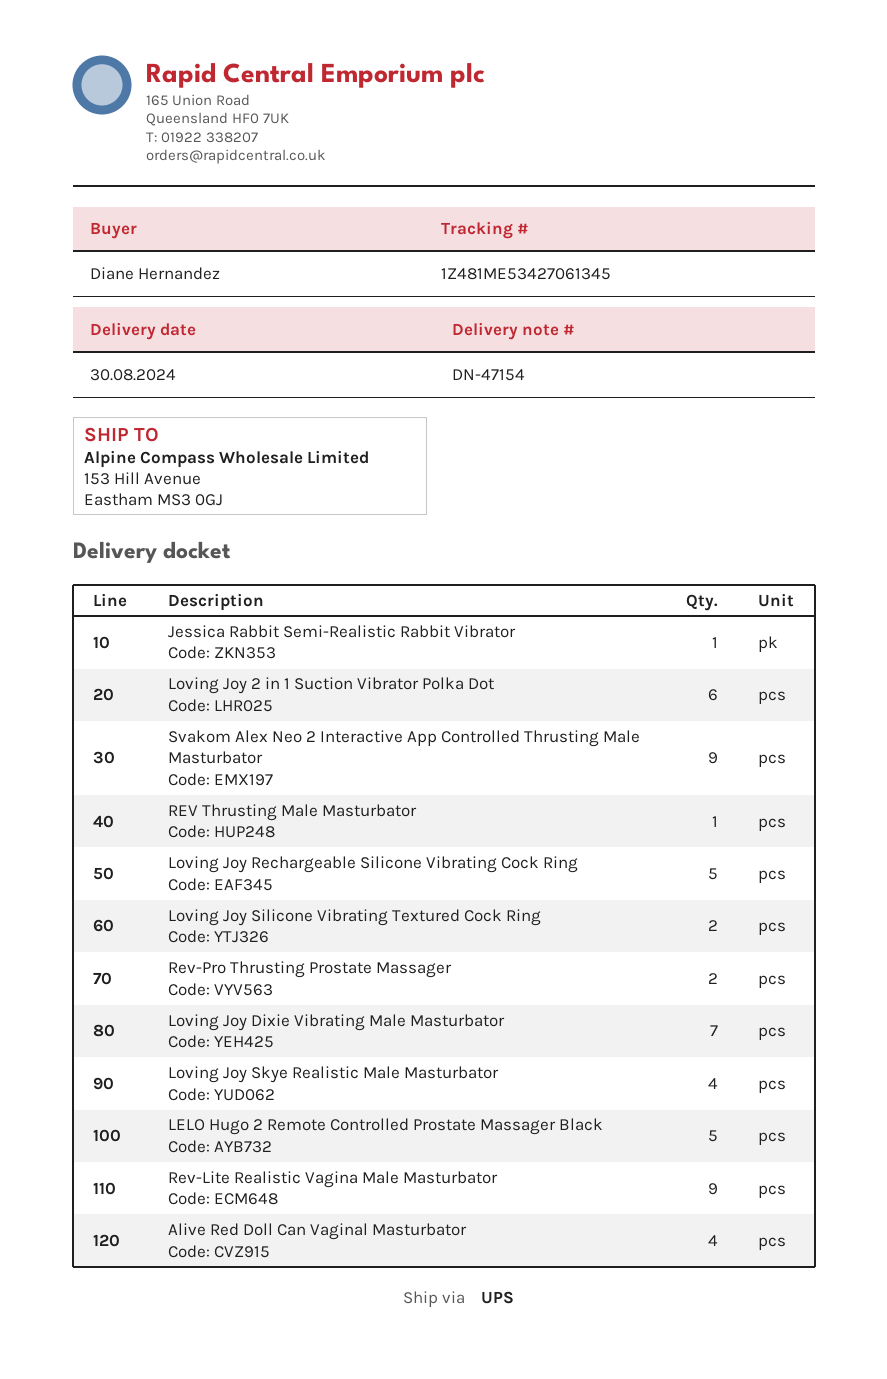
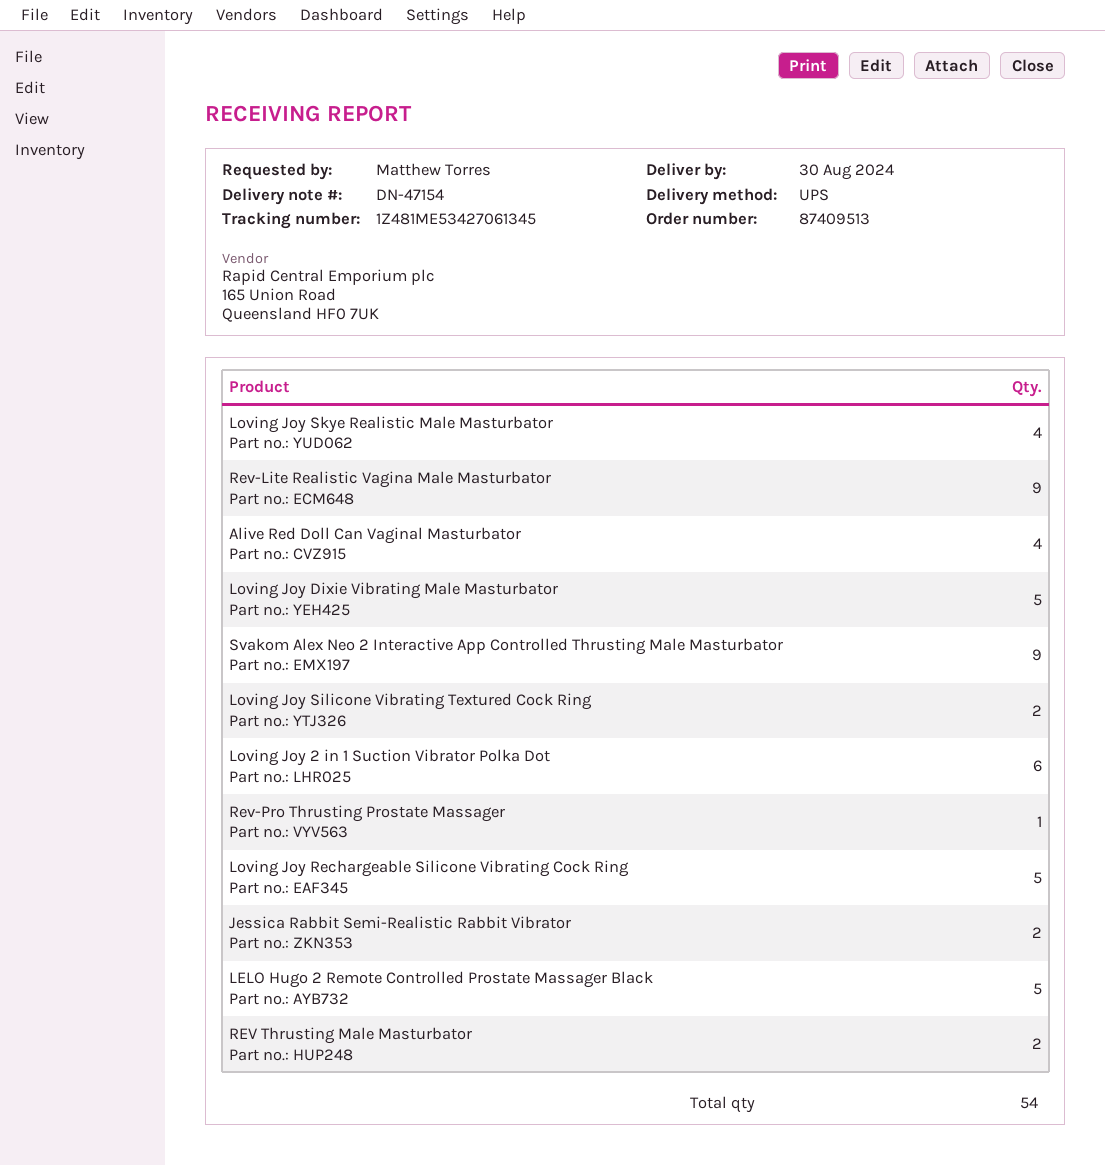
ordered by: Diane Hernandez -> Matthew Torres
Jessica Rabbit Semi-Realistic Rabbit Vibrator: 1 -> 2
REV Thrusting Male Masturbator: 1 -> 2
Rev-Pro Thrusting Prostate Massager: 2 -> 1
Loving Joy Dixie Vibrating Male Masturbator: 7 -> 5

